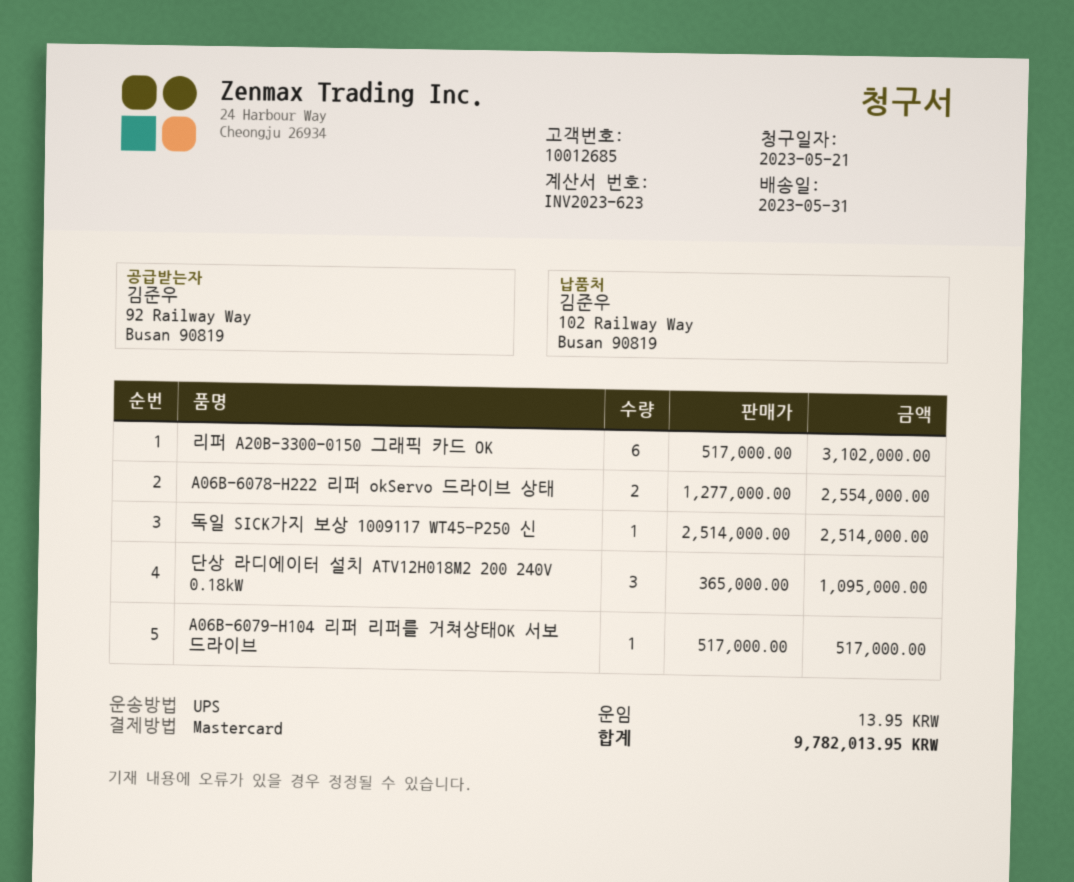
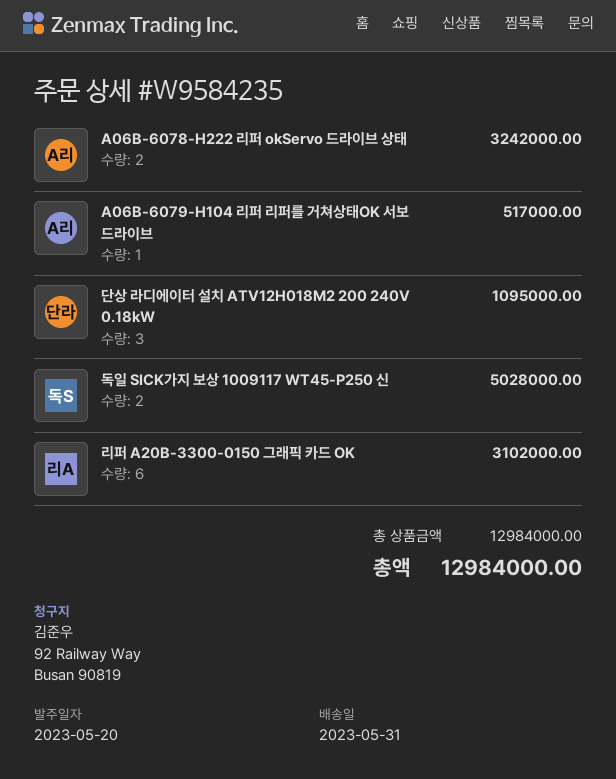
A06B-6078-H222 리퍼 okServo 드라이브 상태: 2 for 2554000.00 -> 2 for 3242000.00
독일 SICK가지 보상 1009117 WT45-P250 신: 1 for 2514000.00 -> 2 for 5028000.00
shipping: 13.95 -> none
total: 9782013.95 -> 12984000.00

